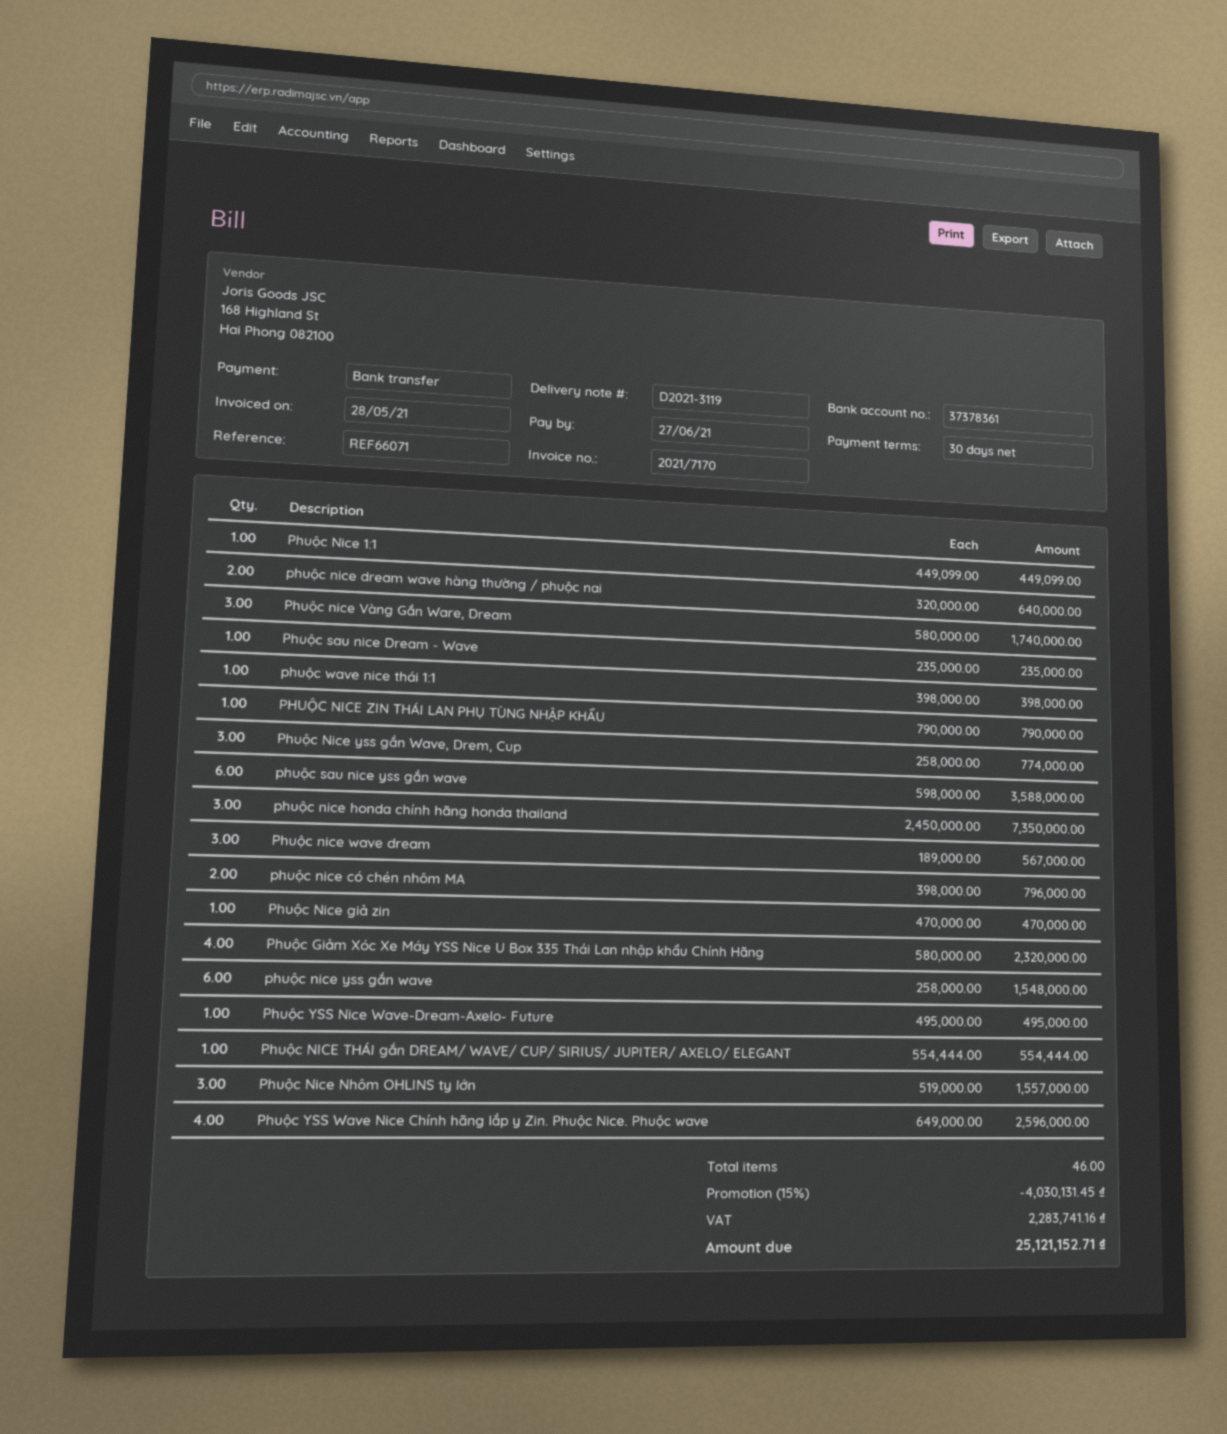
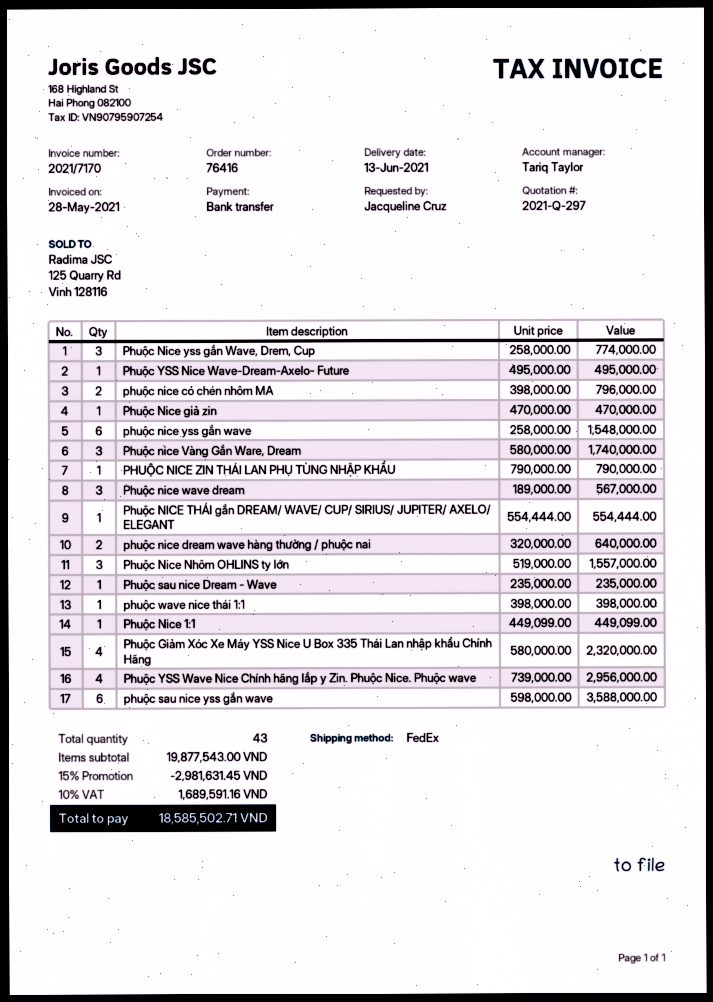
phuộc nice honda chính hãng honda thailand: 3 x 2450000.00 = 7350000.00 -> none
Phuộc YSS Wave Nice Chính hãng lắp y Zin. Phuộc Nice. Phuộc wave: 4 x 649000.00 = 2596000.00 -> 4 x 739000.00 = 2956000.00
total quantity: 46 -> 43
discount: 15% = 4030131.45 -> 15% = 2981631.45
tax: 2283741.16 -> 1689591.16
total: 25121152.71 -> 18585502.71

